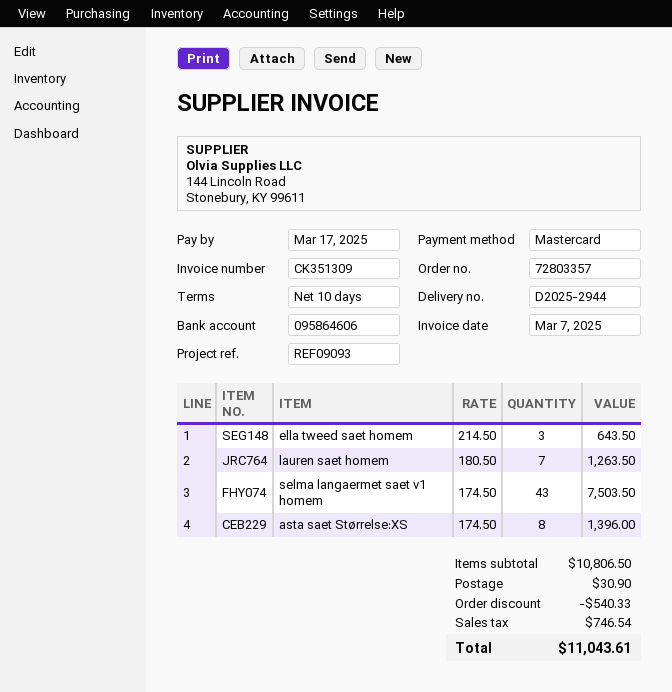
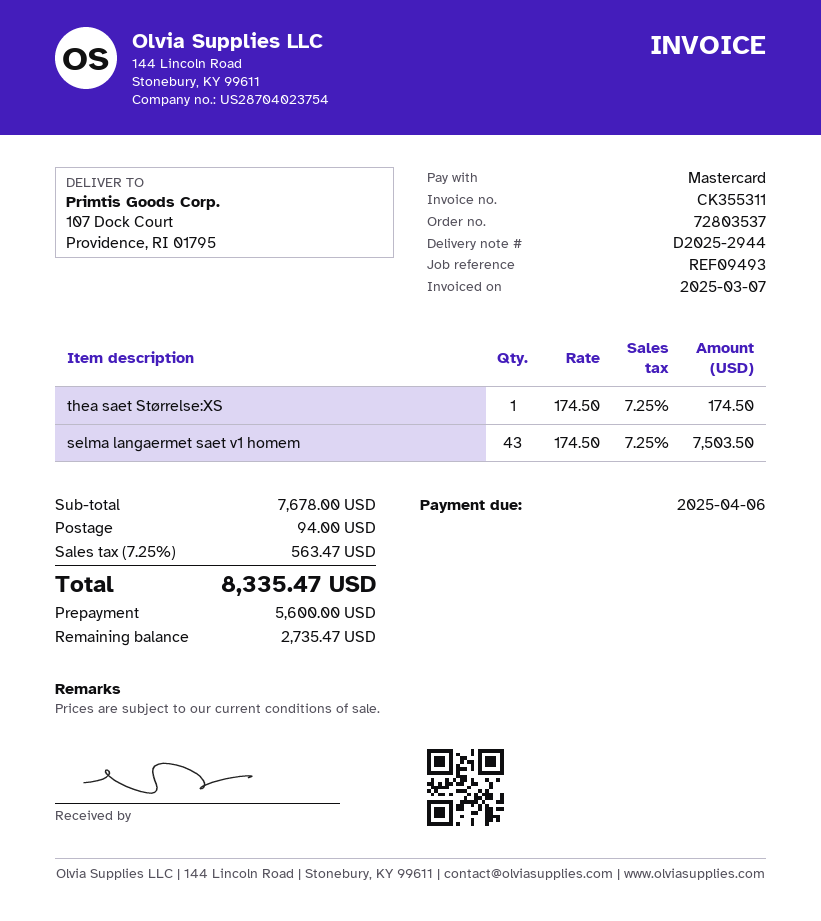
order number: 72803357 -> 72803537
invoice number: CK351309 -> CK355311
due date: 2025-03-17 -> 2025-04-06
reference: REF09093 -> REF09493
ella tweed saet homem: 3 x 214.50 = 643.50 -> none
lauren saet homem: 7 x 180.50 = 1263.50 -> none
asta saet Størrelse:XS: 8 x 174.50 = 1396.00 -> none
thea saet Størrelse:XS: none -> 1 x 174.50 = 174.50
subtotal: 10806.50 -> 7678.00
discount: 540.33 -> none
shipping: 30.90 -> 94.00
tax: 746.54 -> 563.47
total: 11043.61 -> 8335.47

